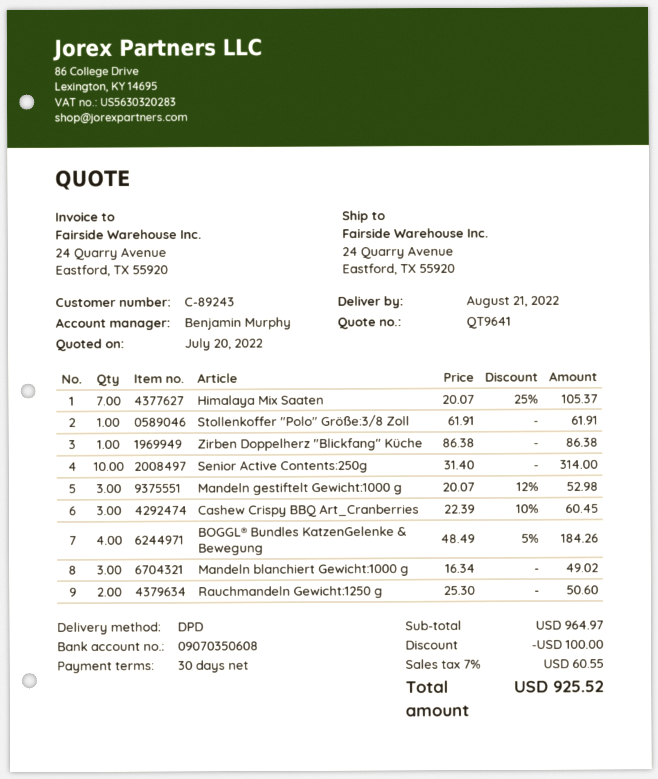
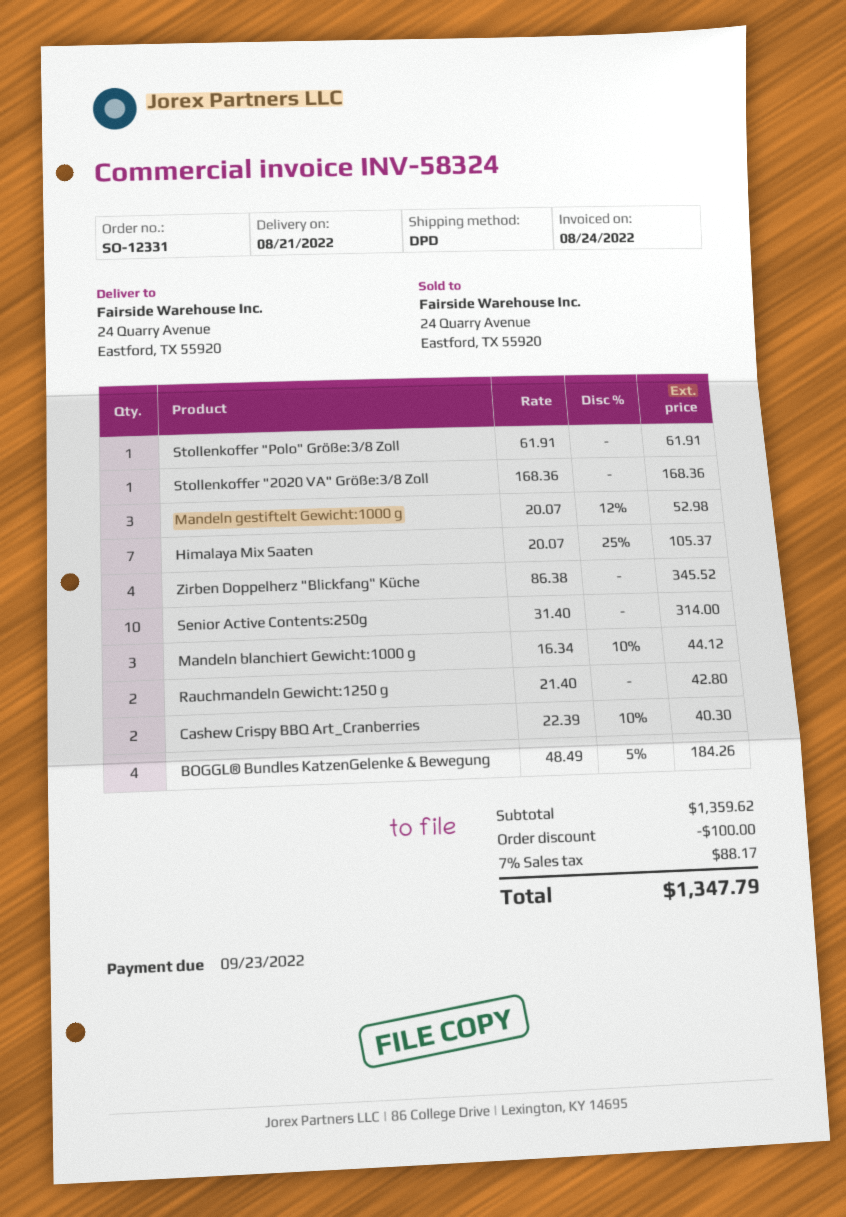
Zirben Doppelherz "Blickfang" Küche: 1 x 86.38 = 86.38 -> 4 x 86.38 = 345.52
Cashew Crispy BBQ Art_Cranberries: 3 x 22.39 - 10% = 60.45 -> 2 x 22.39 - 10% = 40.30
Mandeln blanchiert Gewicht:1000 g: 3 x 16.34 = 49.02 -> 3 x 16.34 - 10% = 44.12
Rauchmandeln Gewicht:1250 g: 2 x 25.30 = 50.60 -> 2 x 21.40 = 42.80
Stollenkoffer "2020 VA" Größe:3/8 Zoll: none -> 1 x 168.36 = 168.36
subtotal: 964.97 -> 1359.62
tax: 7% = 60.55 -> 7% = 88.17
total: 925.52 -> 1347.79

